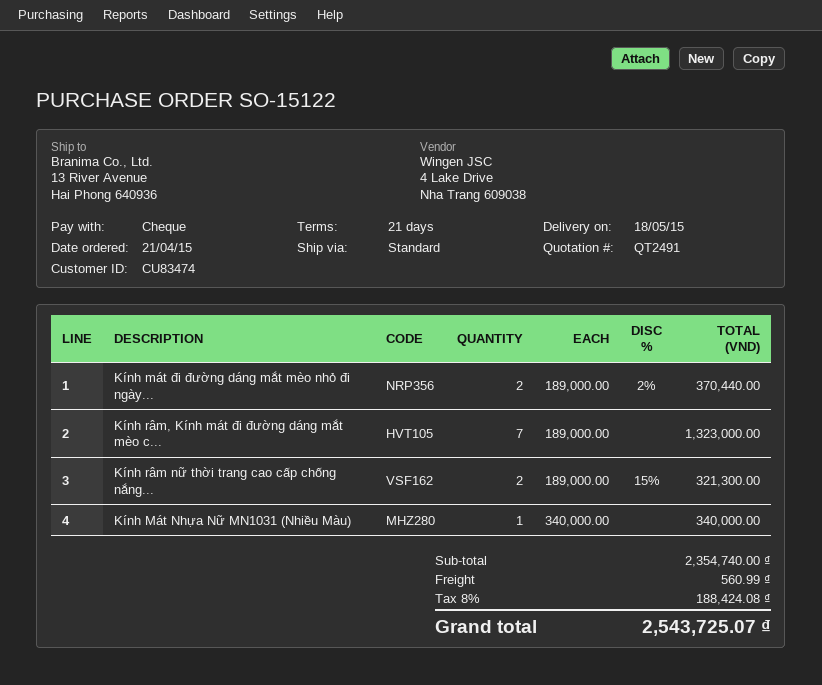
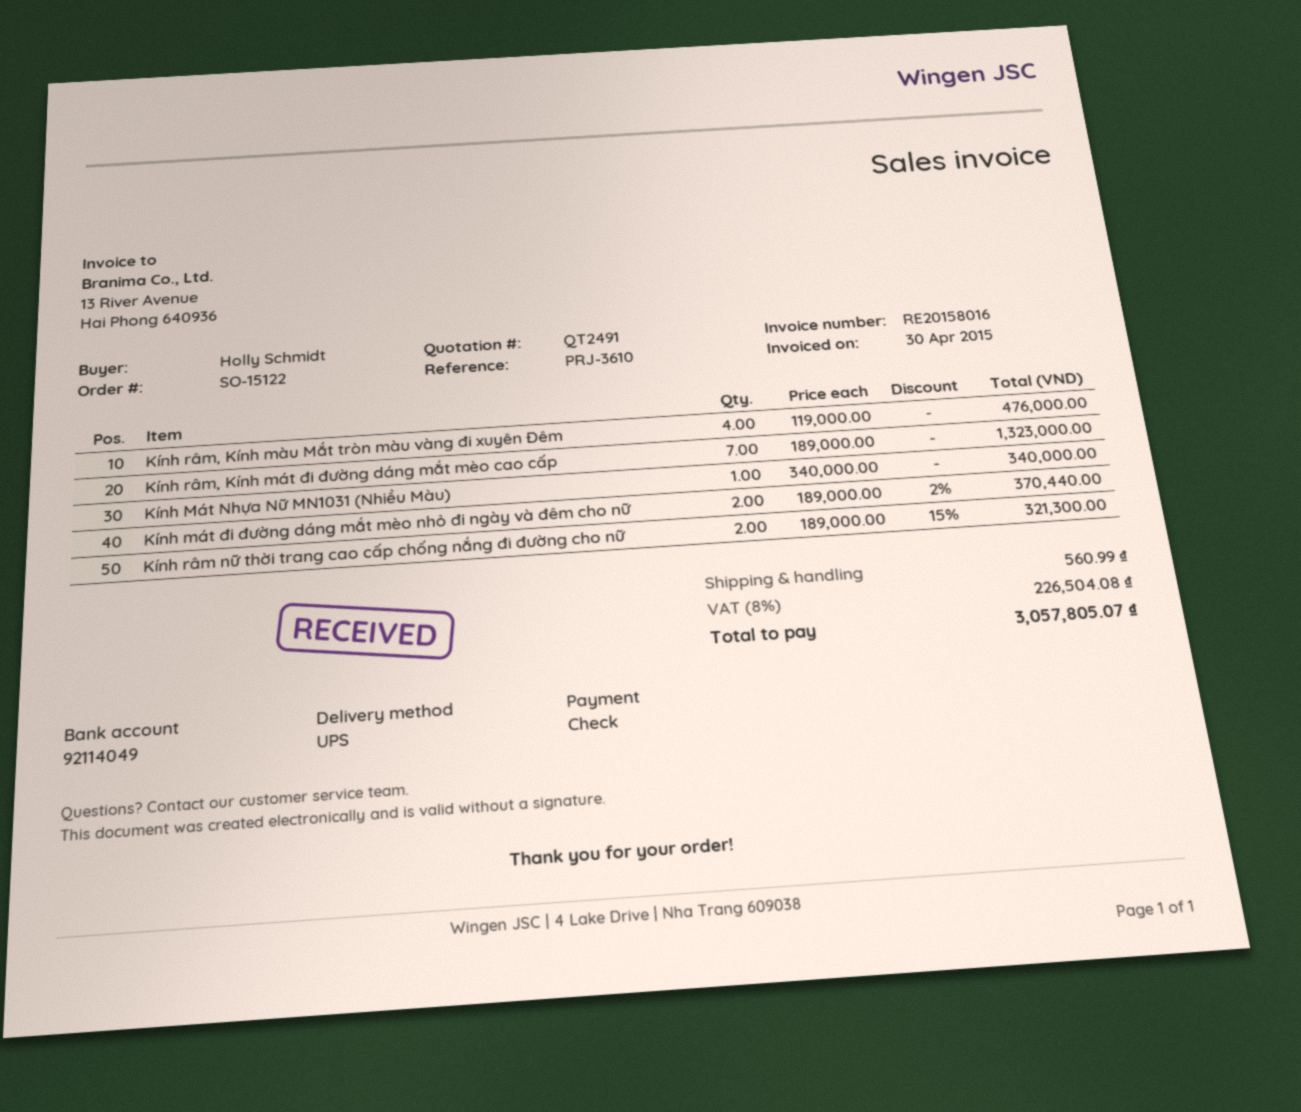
shipping method: standard -> UPS
Kính râm, Kính màu Mắt tròn màu vàng đi xuyên Đêm: none -> 4 x 119000.00 = 476000.00
tax: 8% = 188424.08 -> 8% = 226504.08
total: 2543725.07 -> 3057805.07

